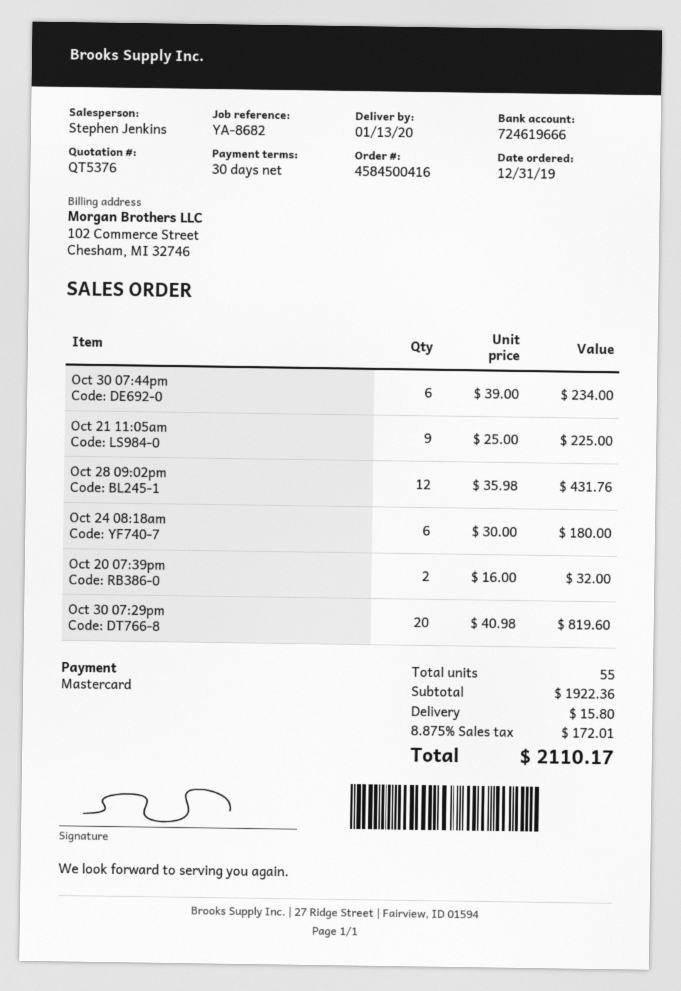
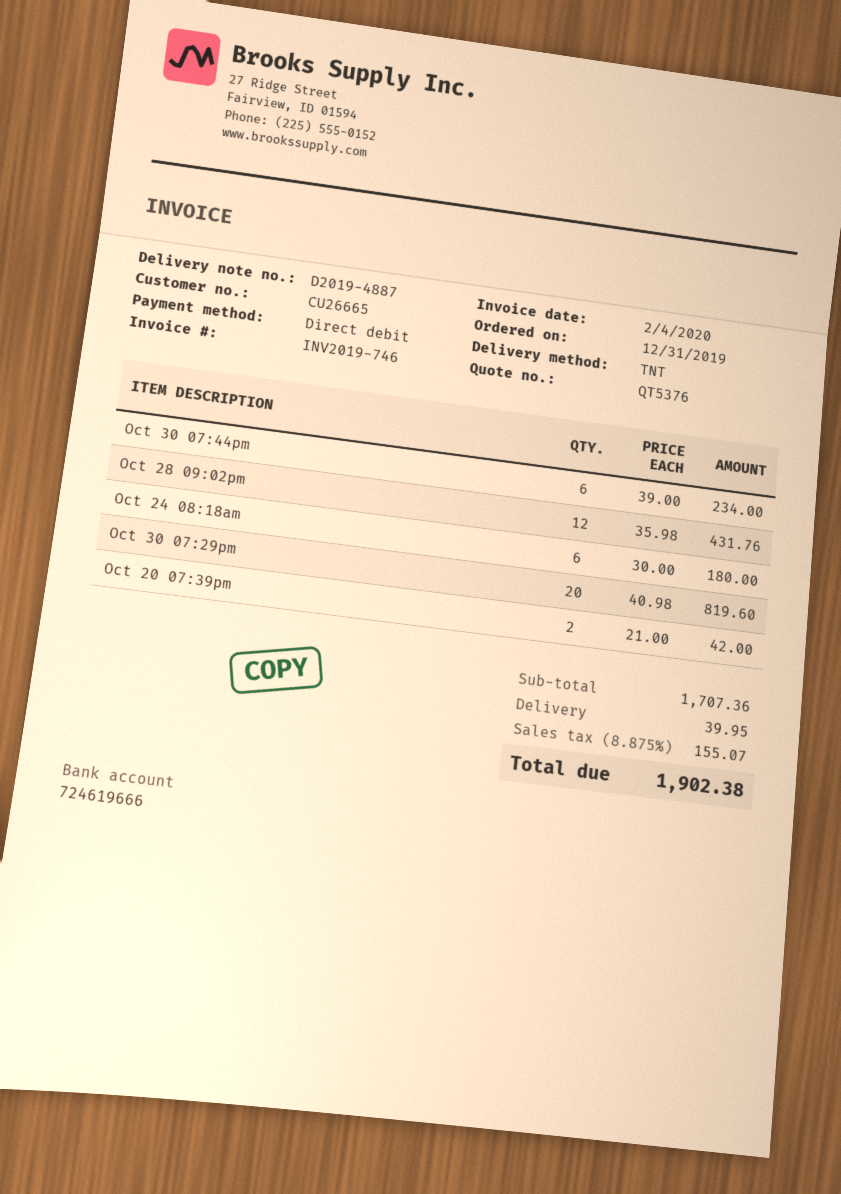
payment method: Mastercard -> direct debit
Oct 21 11:05am: 9 x 25.00 = 225.00 -> none
Oct 20 07:39pm: 2 x 16.00 = 32.00 -> 2 x 21.00 = 42.00
subtotal: 1922.36 -> 1707.36
shipping: 15.80 -> 39.95
tax: 8.875% = 172.01 -> 8.875% = 155.07
total: 2110.17 -> 1902.38

